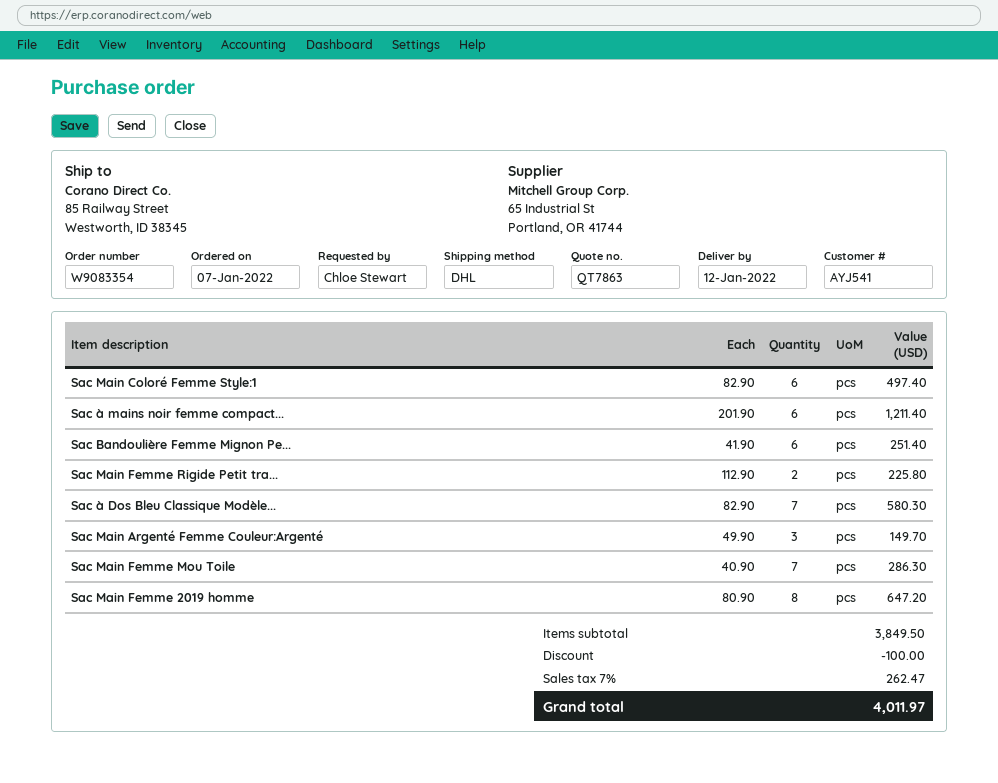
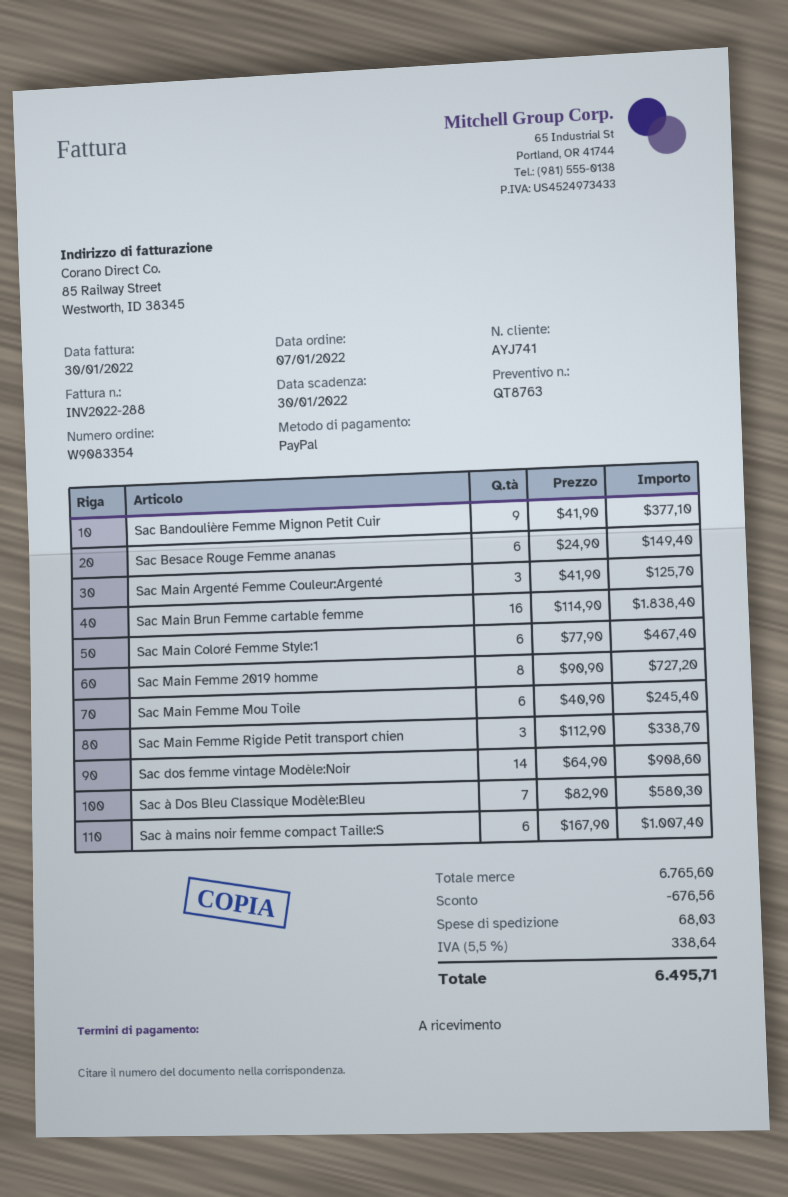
quote number: QT7863 -> QT8763
customer number: AYJ541 -> AYJ741
Sac Main Coloré Femme Style:1: 6 x 82.90 = 497.40 -> 6 x 77.90 = 467.40
Sac à mains noir femme compact...: 6 x 201.90 = 1211.40 -> 6 x 167.90 = 1007.40
Sac Bandoulière Femme Mignon Pe...: 6 x 41.90 = 251.40 -> 9 x 41.90 = 377.10
Sac Main Femme Rigide Petit tra...: 2 x 112.90 = 225.80 -> 3 x 112.90 = 338.70
Sac Main Argenté Femme Couleur:Argenté: 3 x 49.90 = 149.70 -> 3 x 41.90 = 125.70
Sac Main Femme Mou Toile: 7 x 40.90 = 286.30 -> 6 x 40.90 = 245.40
Sac Main Femme 2019 homme: 8 x 80.90 = 647.20 -> 8 x 90.90 = 727.20
Sac Besace Rouge Femme ananas: none -> 6 x 24.90 = 149.40
Sac Main Brun Femme cartable femme: none -> 16 x 114.90 = 1838.40
Sac dos femme vintage Modèle:Noir: none -> 14 x 64.90 = 908.60
subtotal: 3849.50 -> 6765.60
discount: 100.00 -> 676.56
shipping: none -> 68.03
tax: 7% = 262.47 -> 5.5% = 338.64
total: 4011.97 -> 6495.71

